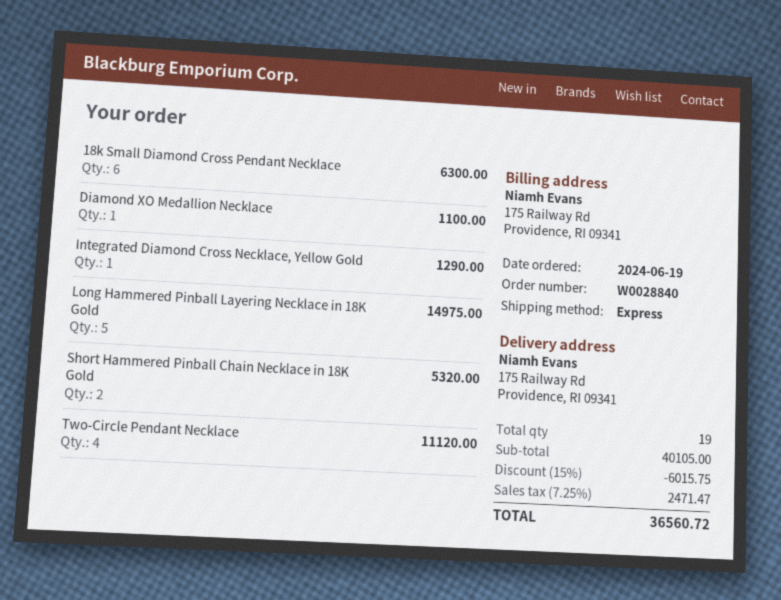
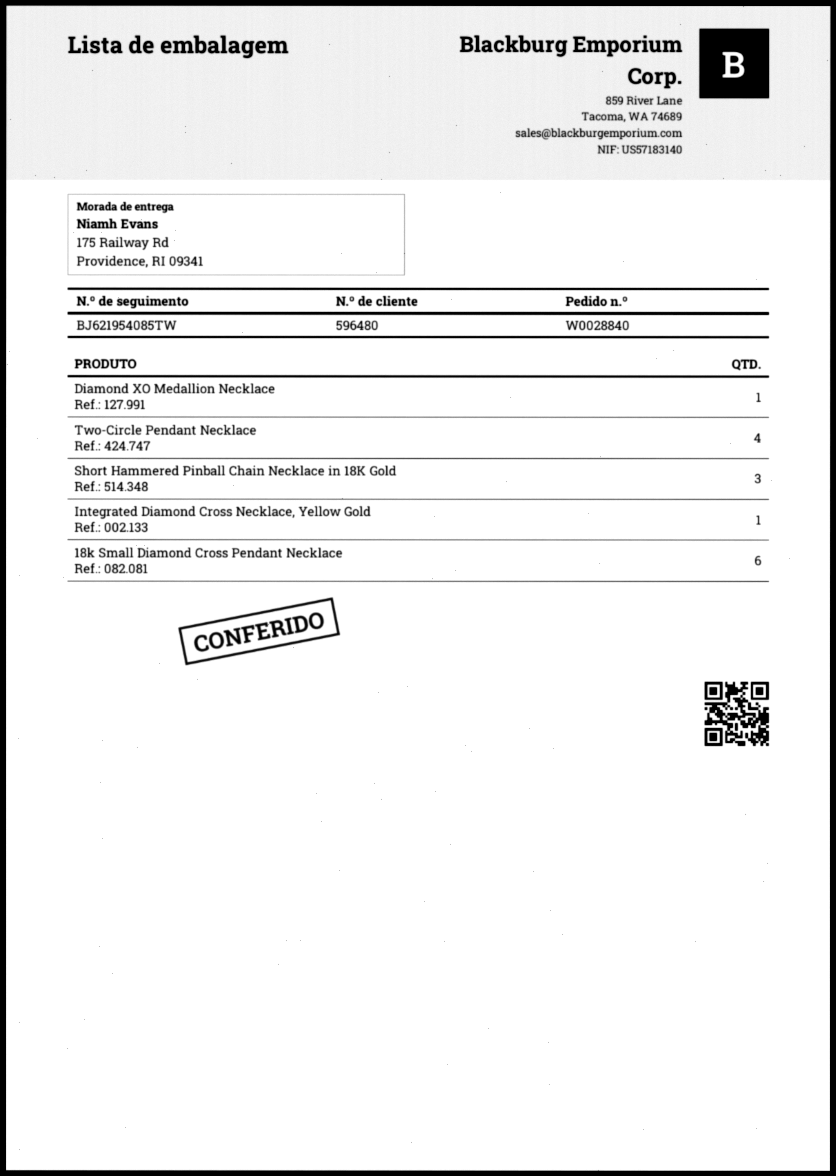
Long Hammered Pinball Layering Necklace in 18K Gold: 5 -> none
Short Hammered Pinball Chain Necklace in 18K Gold: 2 -> 3

